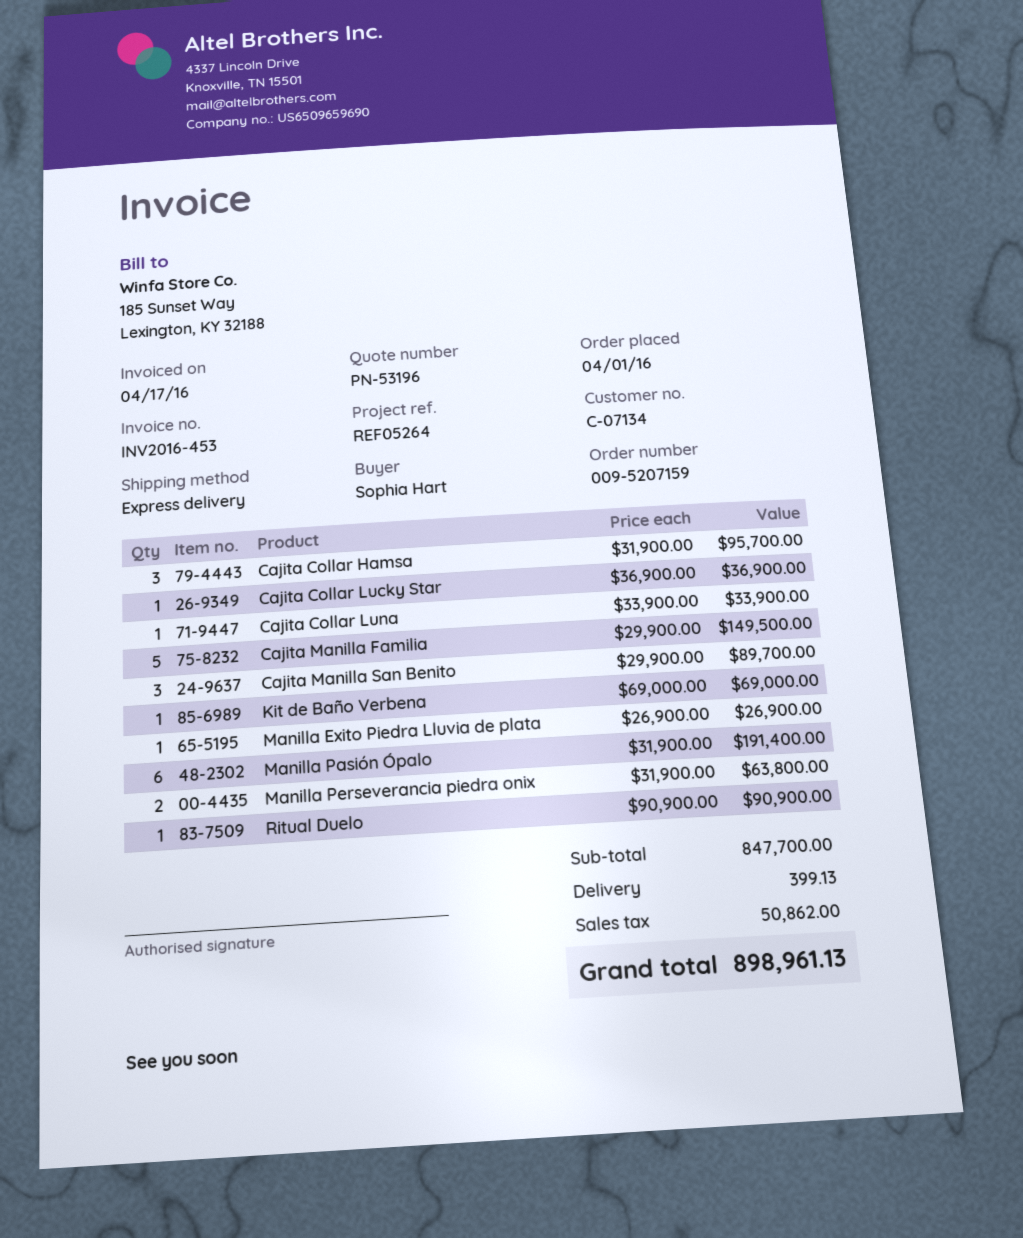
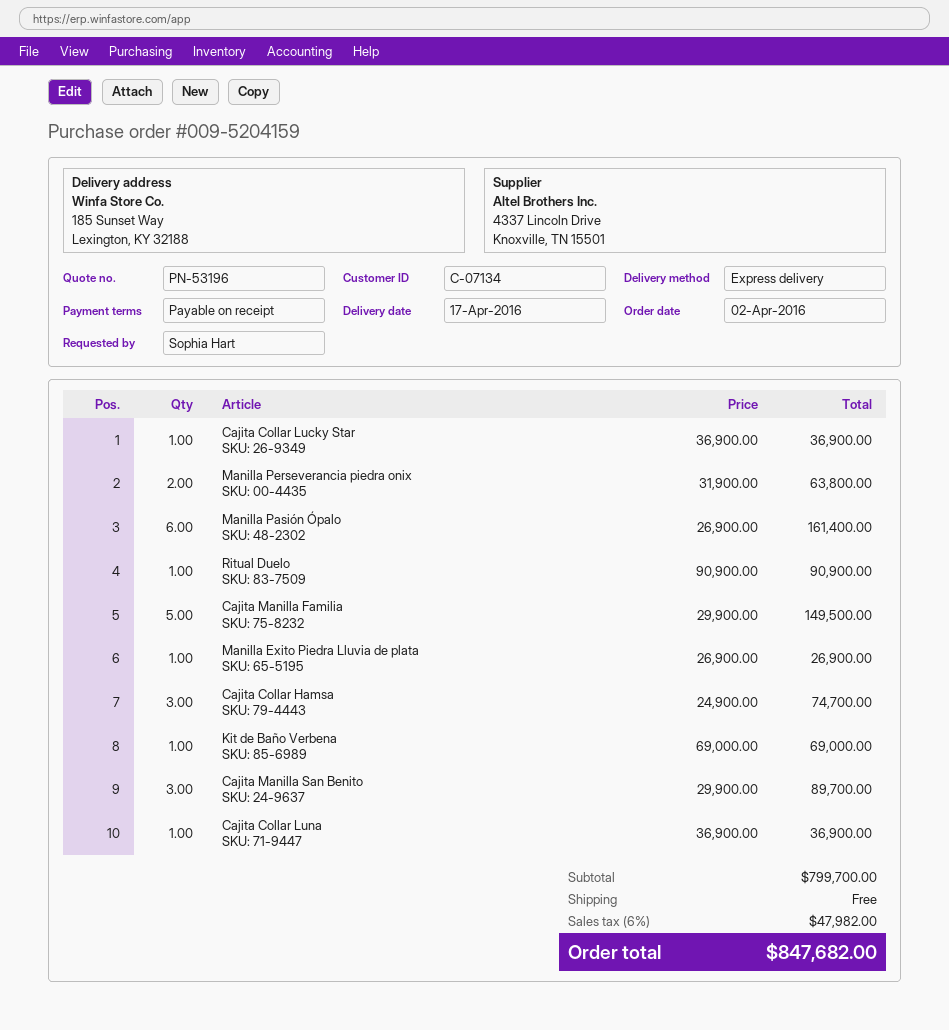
order number: 009-5207159 -> 009-5204159
order date: 2016-04-01 -> 2016-04-02
Cajita Collar Hamsa: 3 x 31900.00 = 95700.00 -> 3 x 24900.00 = 74700.00
Cajita Collar Luna: 1 x 33900.00 = 33900.00 -> 1 x 36900.00 = 36900.00
Manilla Pasión Ópalo: 6 x 31900.00 = 191400.00 -> 6 x 26900.00 = 161400.00
subtotal: 847700.00 -> 799700.00
shipping: 399.13 -> 0.00
tax: 50862.00 -> 47982.00
total: 898961.13 -> 847682.00

